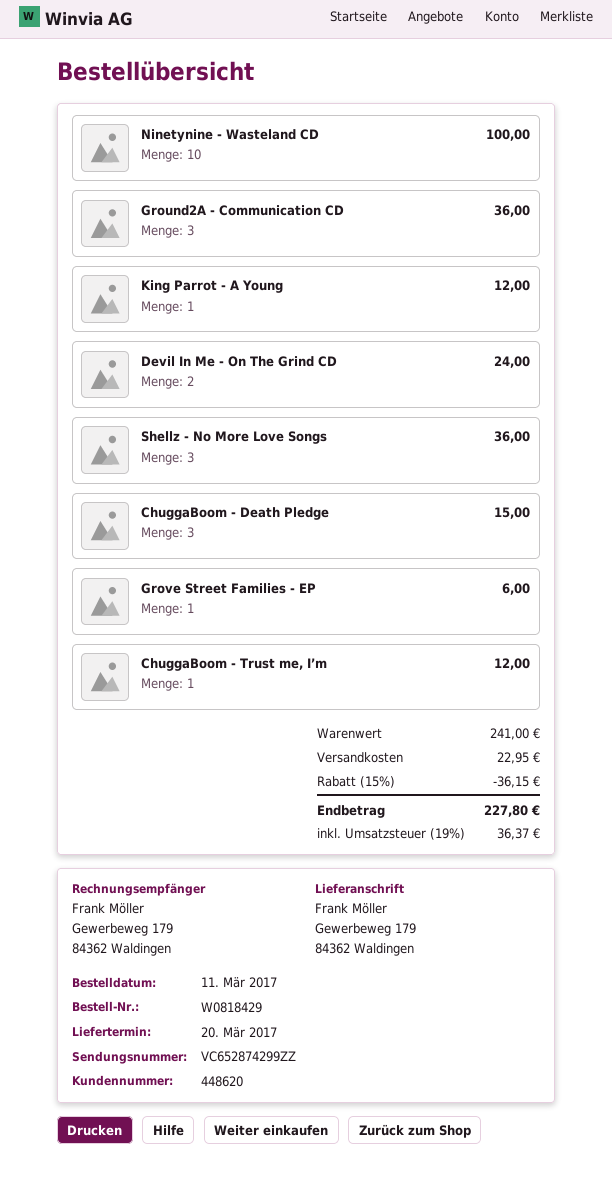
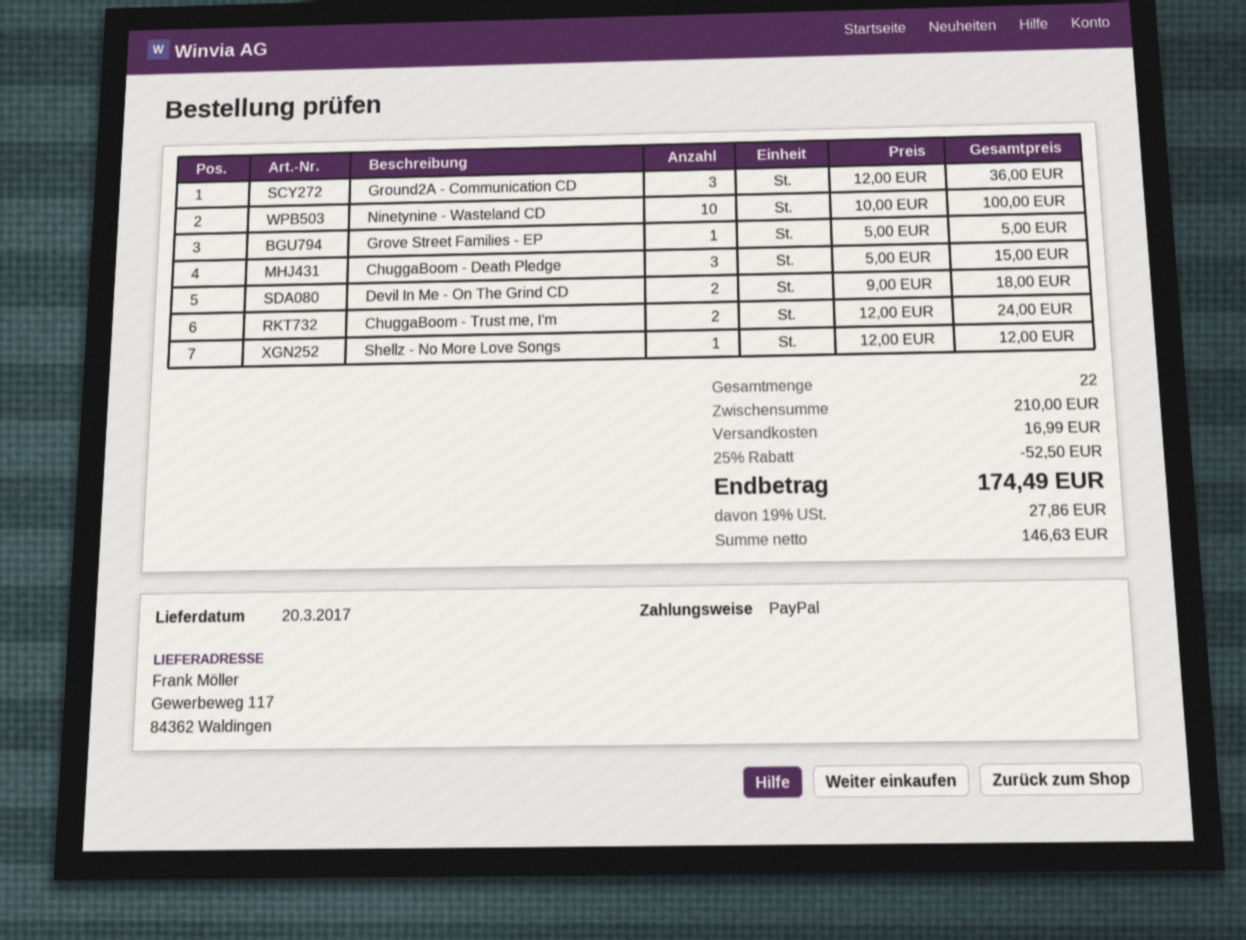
ship to: Gewerbeweg 179, 84362 Waldingen -> Gewerbeweg 117, 84362 Waldingen
King Parrot - A Young: 1 for 12.00 -> none
Devil In Me - On The Grind CD: 2 for 24.00 -> 2 for 18.00
Shellz - No More Love Songs: 3 for 36.00 -> 1 for 12.00
Grove Street Families - EP: 1 for 6.00 -> 1 for 5.00
ChuggaBoom - Trust me, I’m: 1 for 12.00 -> 2 for 24.00
subtotal: 241.00 -> 210.00
discount: 15% = 36.15 -> 25% = 52.50
shipping: 22.95 -> 16.99
tax: 19% = 36.37 -> 19% = 27.86
total: 227.80 -> 174.49

